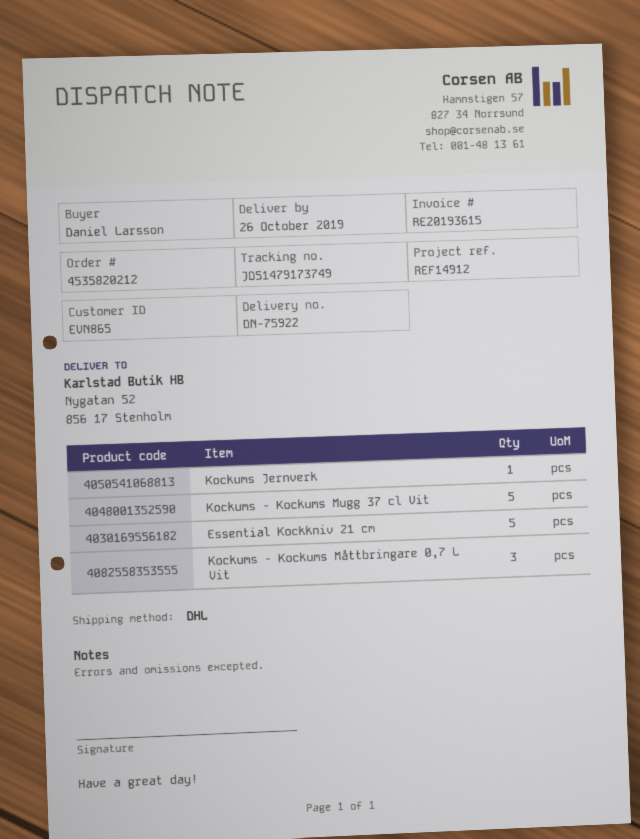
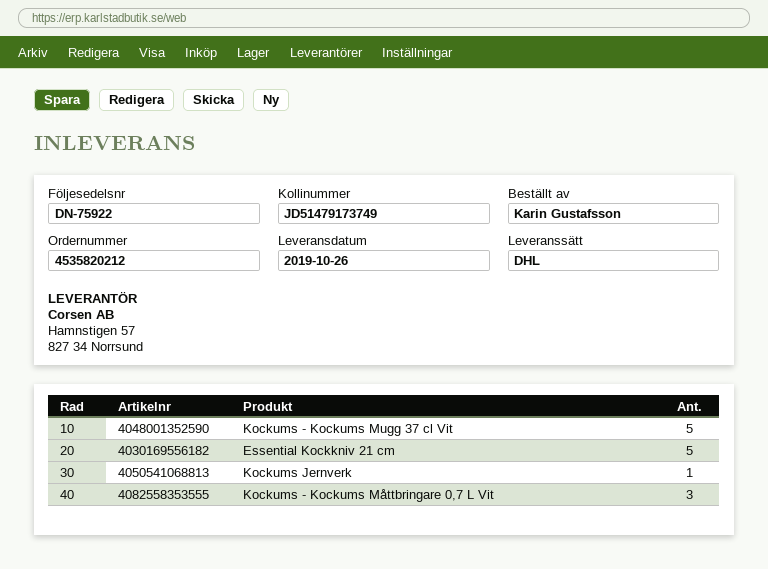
ordered by: Daniel Larsson -> Karin Gustafsson

